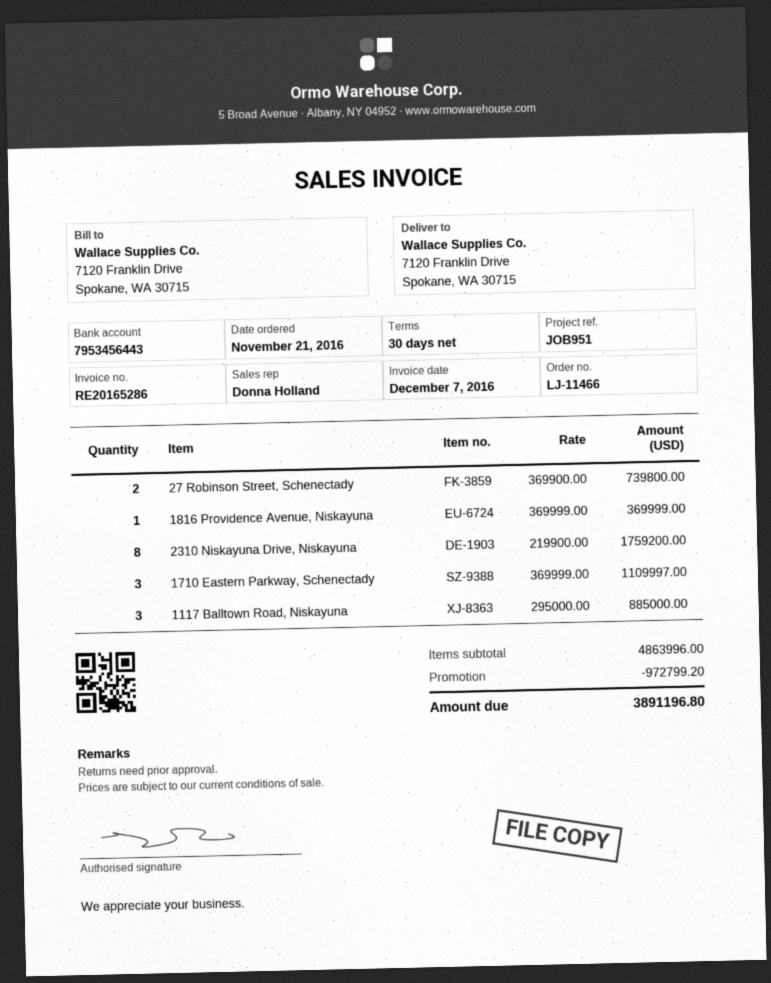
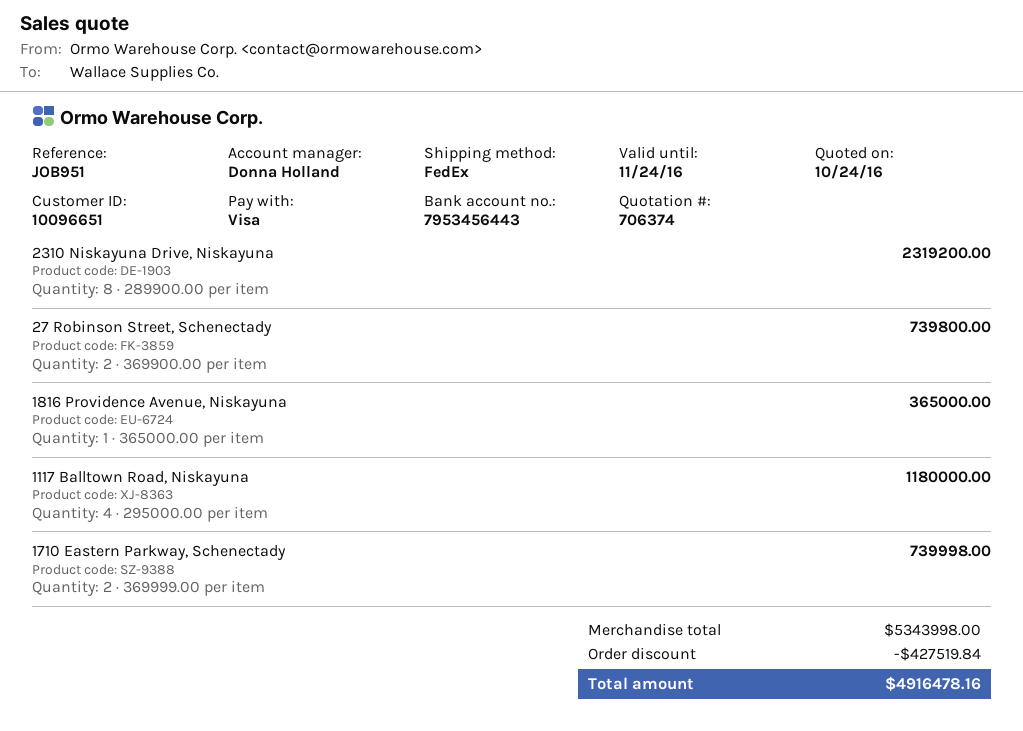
1816 Providence Avenue, Niskayuna: 1 x 369999.00 = 369999.00 -> 1 x 365000.00 = 365000.00
2310 Niskayuna Drive, Niskayuna: 8 x 219900.00 = 1759200.00 -> 8 x 289900.00 = 2319200.00
1710 Eastern Parkway, Schenectady: 3 x 369999.00 = 1109997.00 -> 2 x 369999.00 = 739998.00
1117 Balltown Road, Niskayuna: 3 x 295000.00 = 885000.00 -> 4 x 295000.00 = 1180000.00
subtotal: 4863996.00 -> 5343998.00
discount: 972799.20 -> 427519.84
total: 3891196.80 -> 4916478.16

